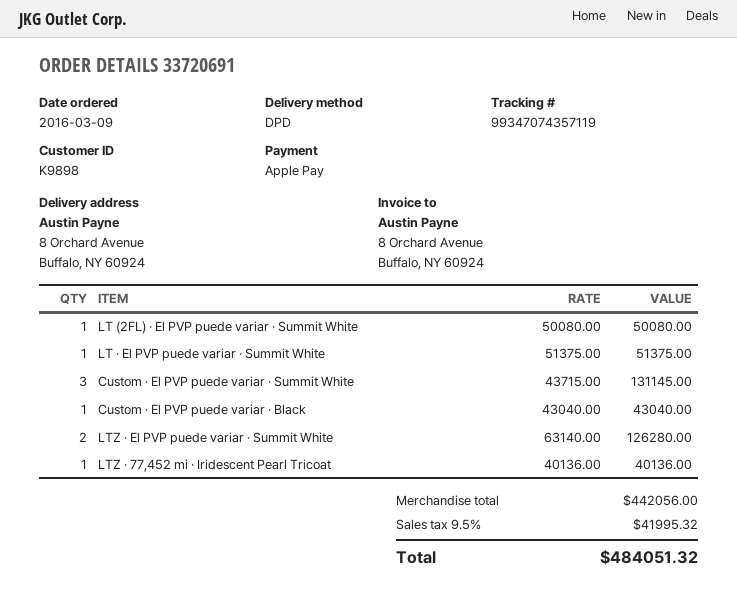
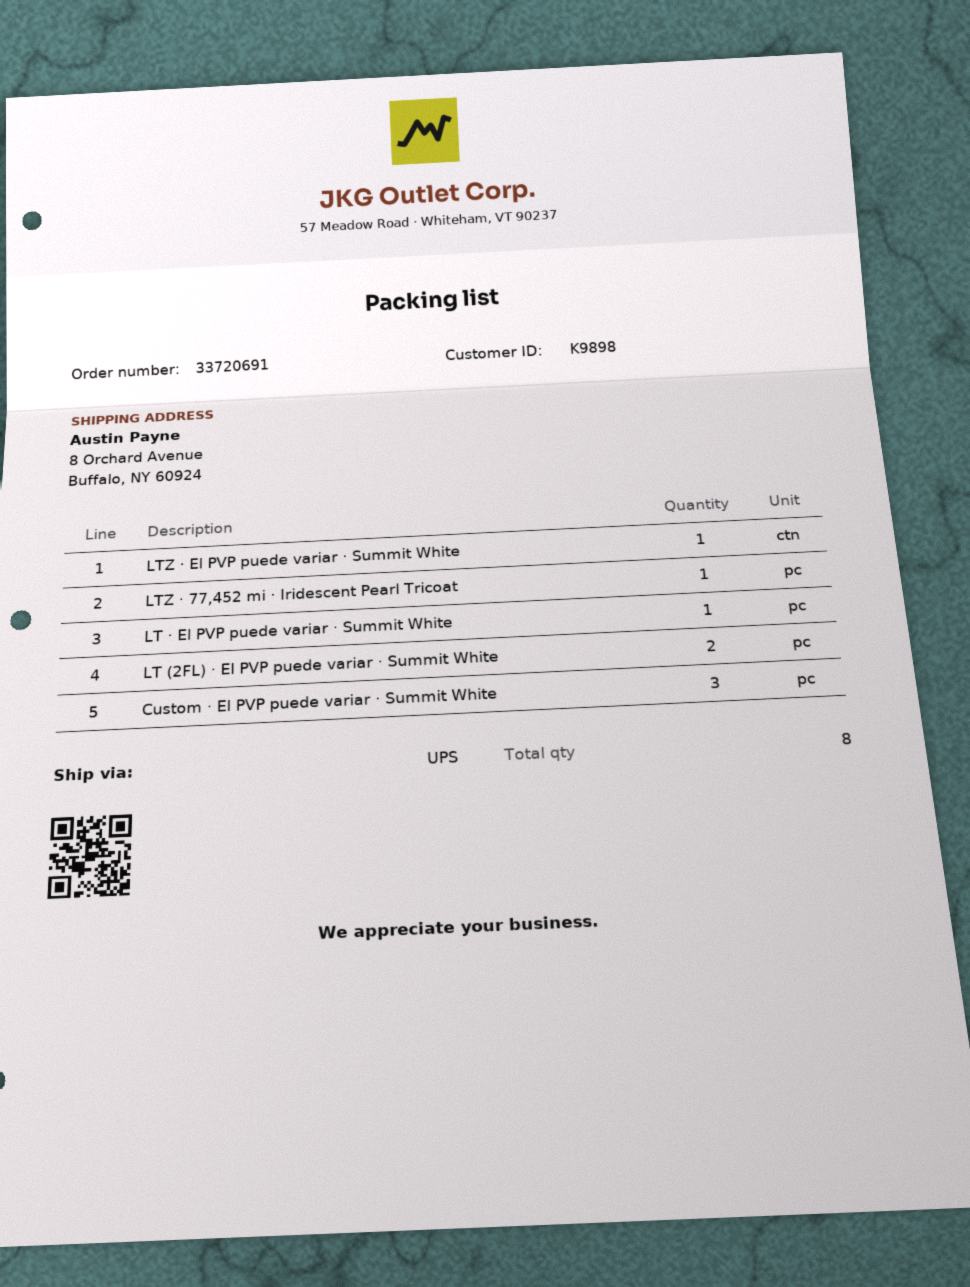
shipping method: DPD -> UPS
LT (2FL) · El PVP puede variar · Summit White: 1 -> 2
Custom · El PVP puede variar · Black: 1 -> none
LTZ · El PVP puede variar · Summit White: 2 -> 1

